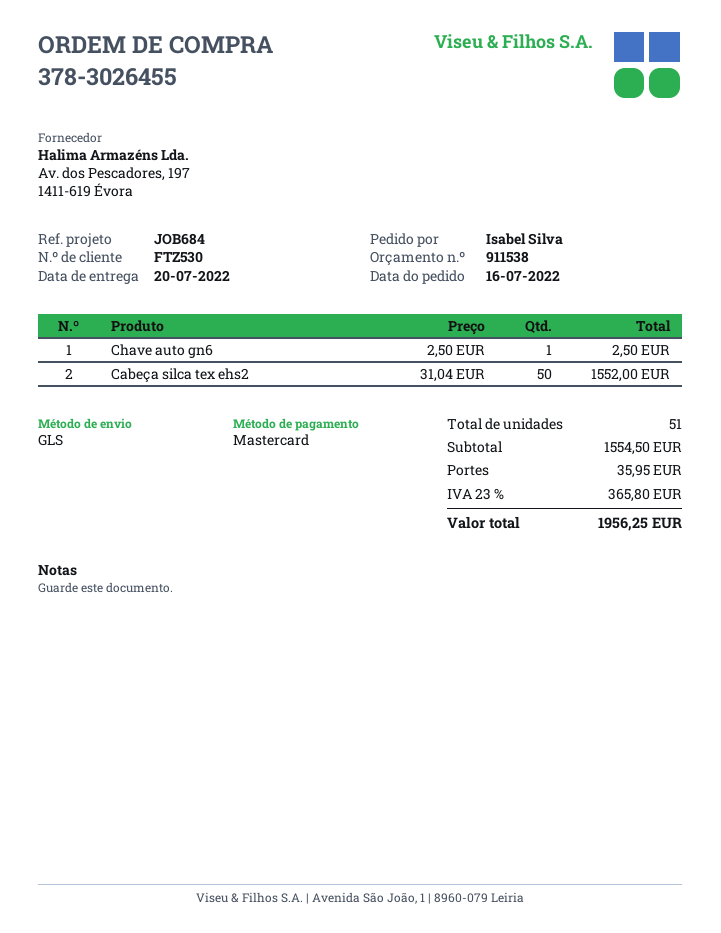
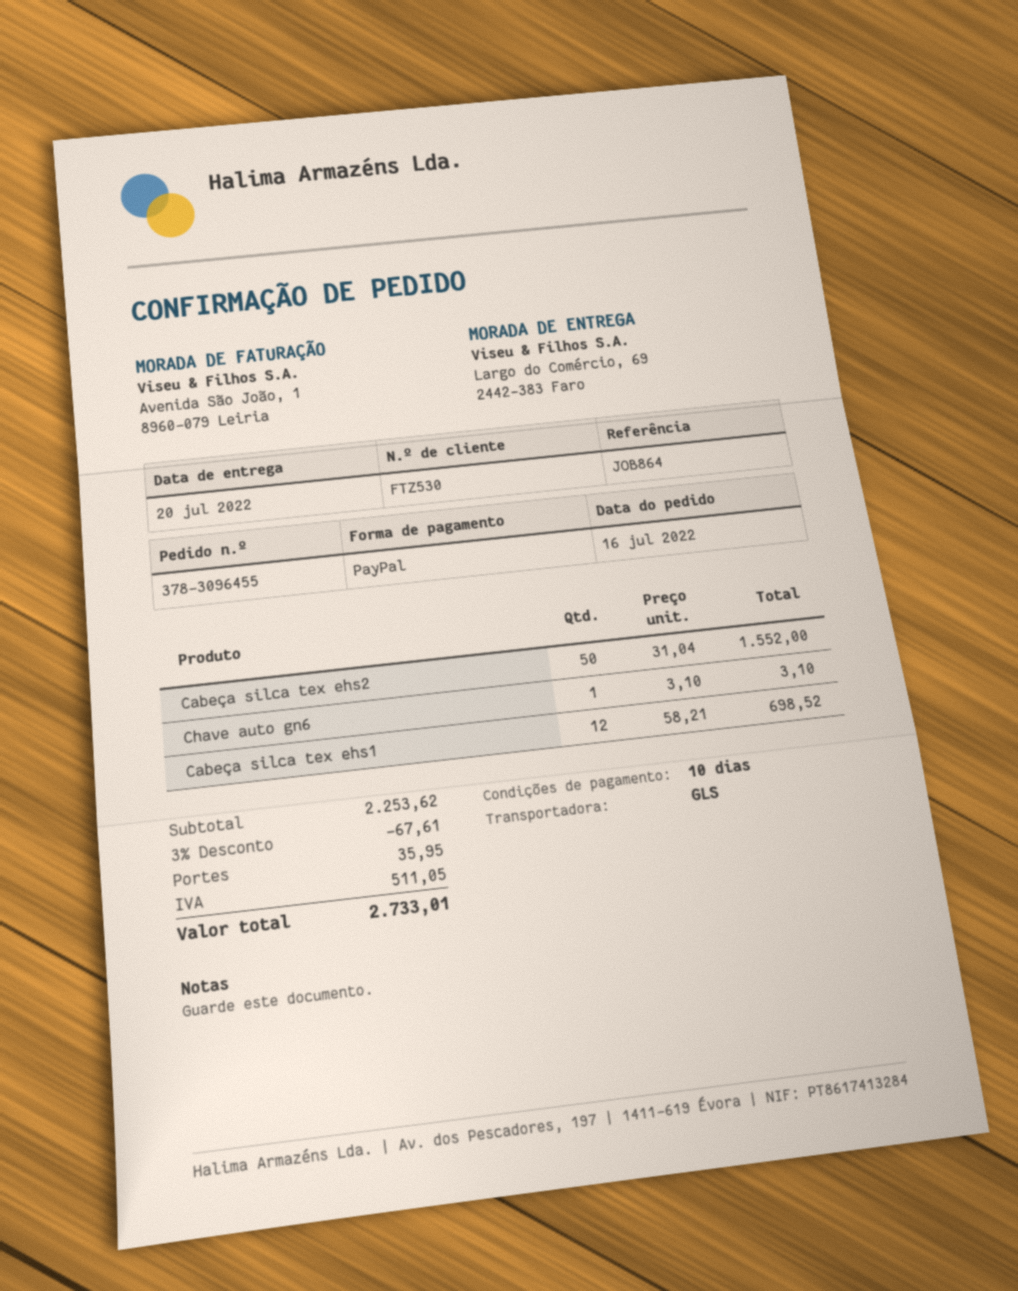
order number: 378-3026455 -> 378-3096455
reference: JOB684 -> JOB864
payment method: Mastercard -> PayPal
Chave auto gn6: 1 x 2.50 = 2.50 -> 1 x 3.10 = 3.10
Cabeça silca tex ehs1: none -> 12 x 58.21 = 698.52
subtotal: 1554.50 -> 2253.62
discount: none -> 3% = 67.61
tax: 365.80 -> 511.05
total: 1956.25 -> 2733.01

